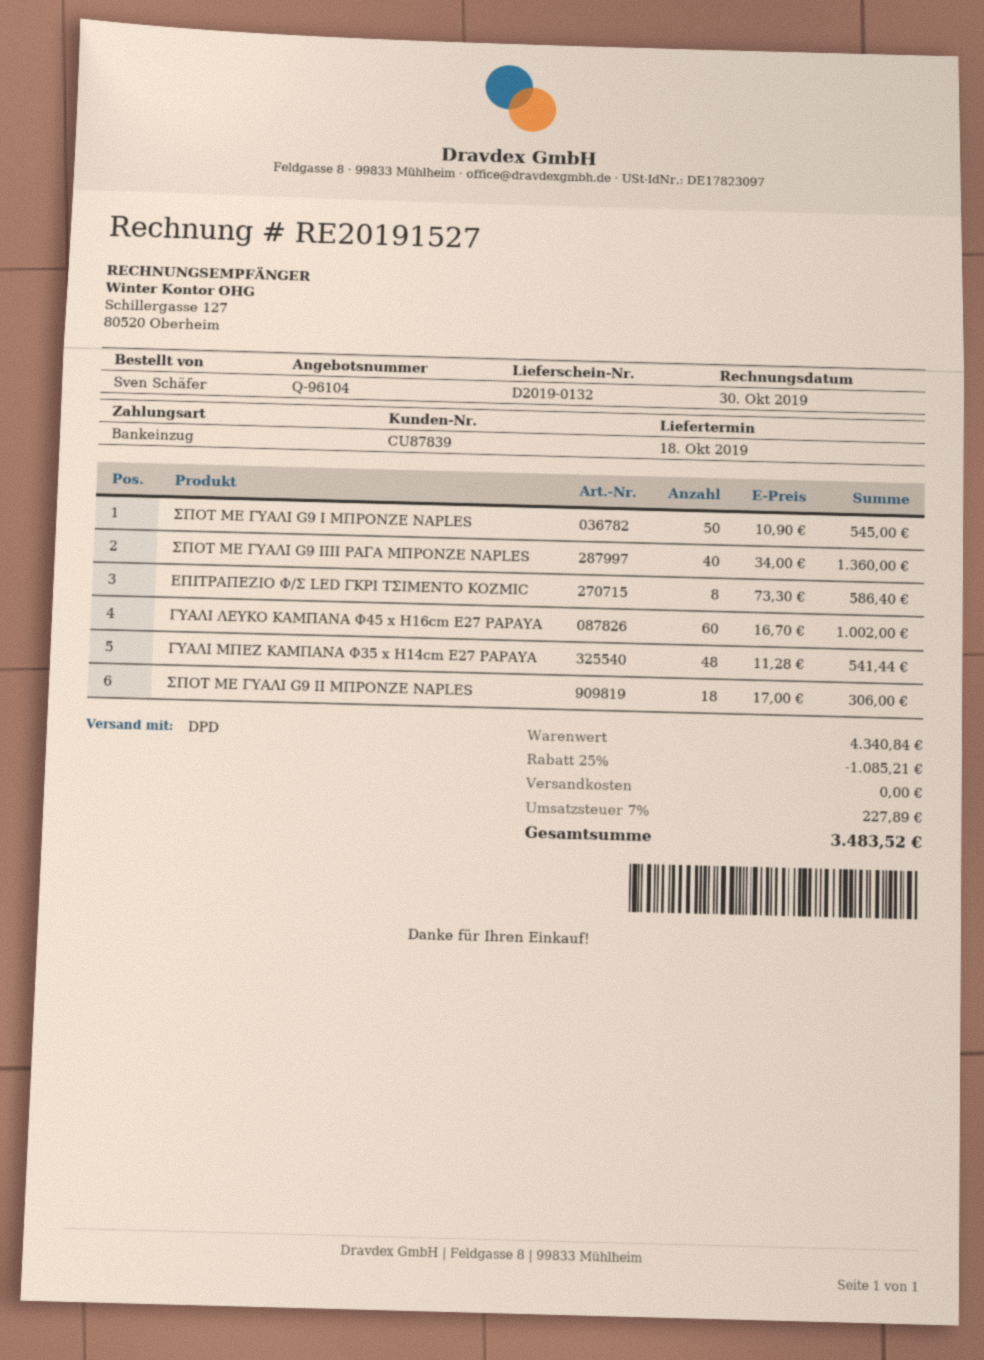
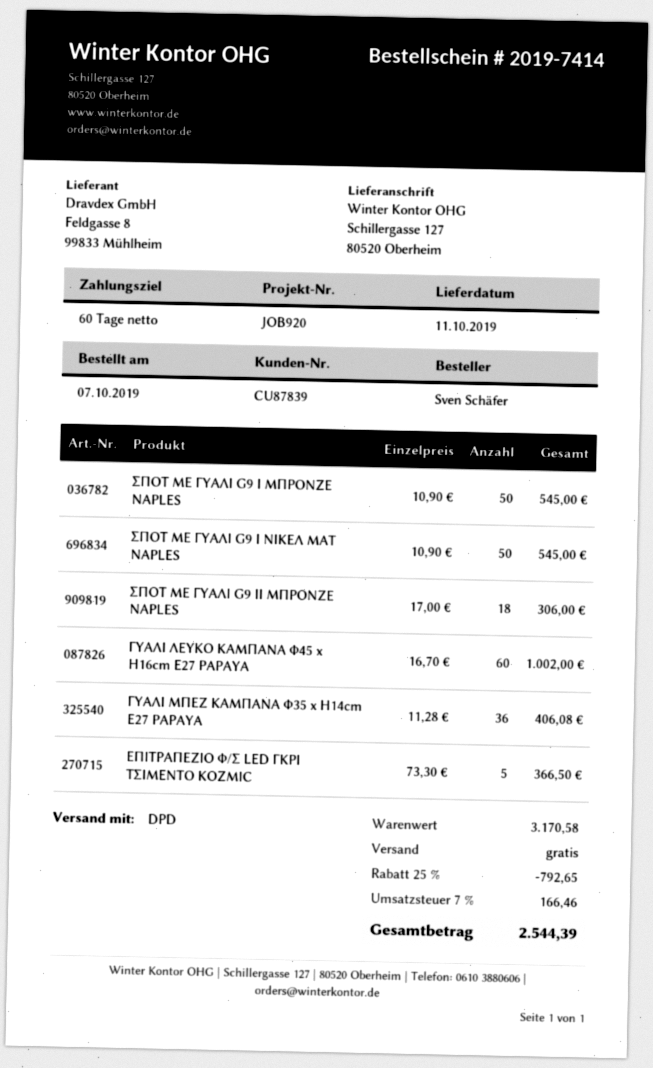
delivery date: 2019-10-18 -> 2019-10-11
ΣΠΟΤ ΜΕ ΓΥΑΛΙ G9 IIII ΡΑΓΑ ΜΠΡΟΝΖΕ NAPLES: 40 x 34.00 = 1360.00 -> none
ΕΠΙΤΡΑΠΕΖΙΟ Φ/Σ LED ΓΚΡΙ ΤΣΙΜΕΝΤΟ KOZMIC: 8 x 73.30 = 586.40 -> 5 x 73.30 = 366.50
ΓΥΑΛΙ ΜΠΕΖ ΚΑΜΠΑΝΑ Φ35 x H14cm E27 PAPAYA: 48 x 11.28 = 541.44 -> 36 x 11.28 = 406.08
ΣΠΟΤ ΜΕ ΓΥΑΛΙ G9 I ΝΙΚΕΛ ΜΑΤ NAPLES: none -> 50 x 10.90 = 545.00
subtotal: 4340.84 -> 3170.58
discount: 25% = 1085.21 -> 25% = 792.65
tax: 7% = 227.89 -> 7% = 166.46
total: 3483.52 -> 2544.39

